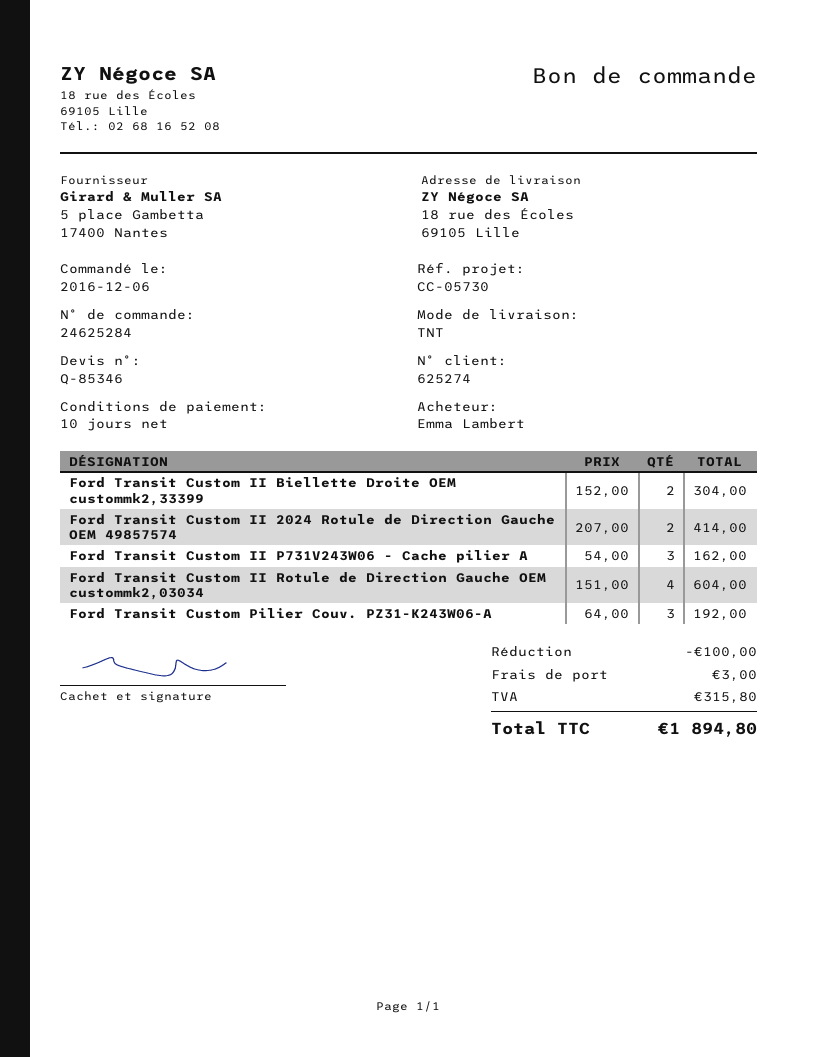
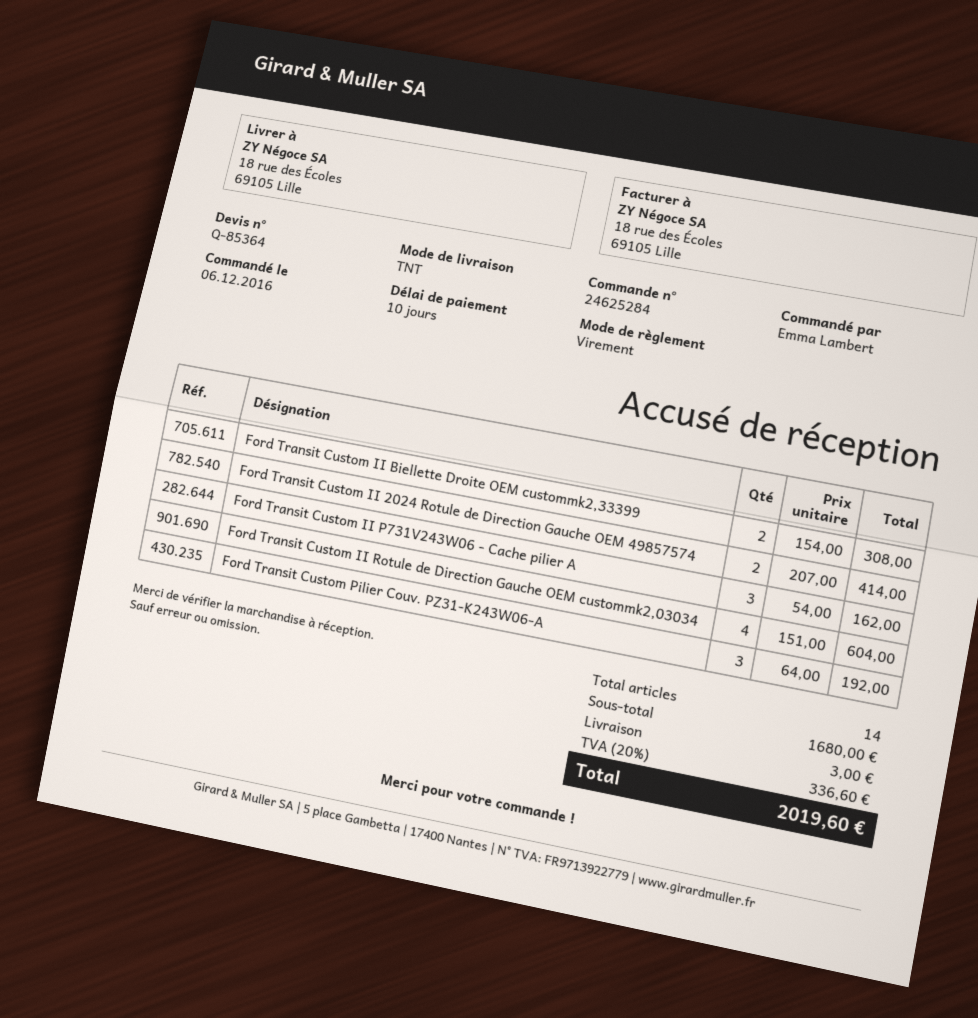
quote number: Q-85346 -> Q-85364
Ford Transit Custom II Biellette Droite OEM custommk2,33399: 2 x 152.00 = 304.00 -> 2 x 154.00 = 308.00
discount: 100.00 -> none
tax: 315.80 -> 336.60
total: 1894.80 -> 2019.60

